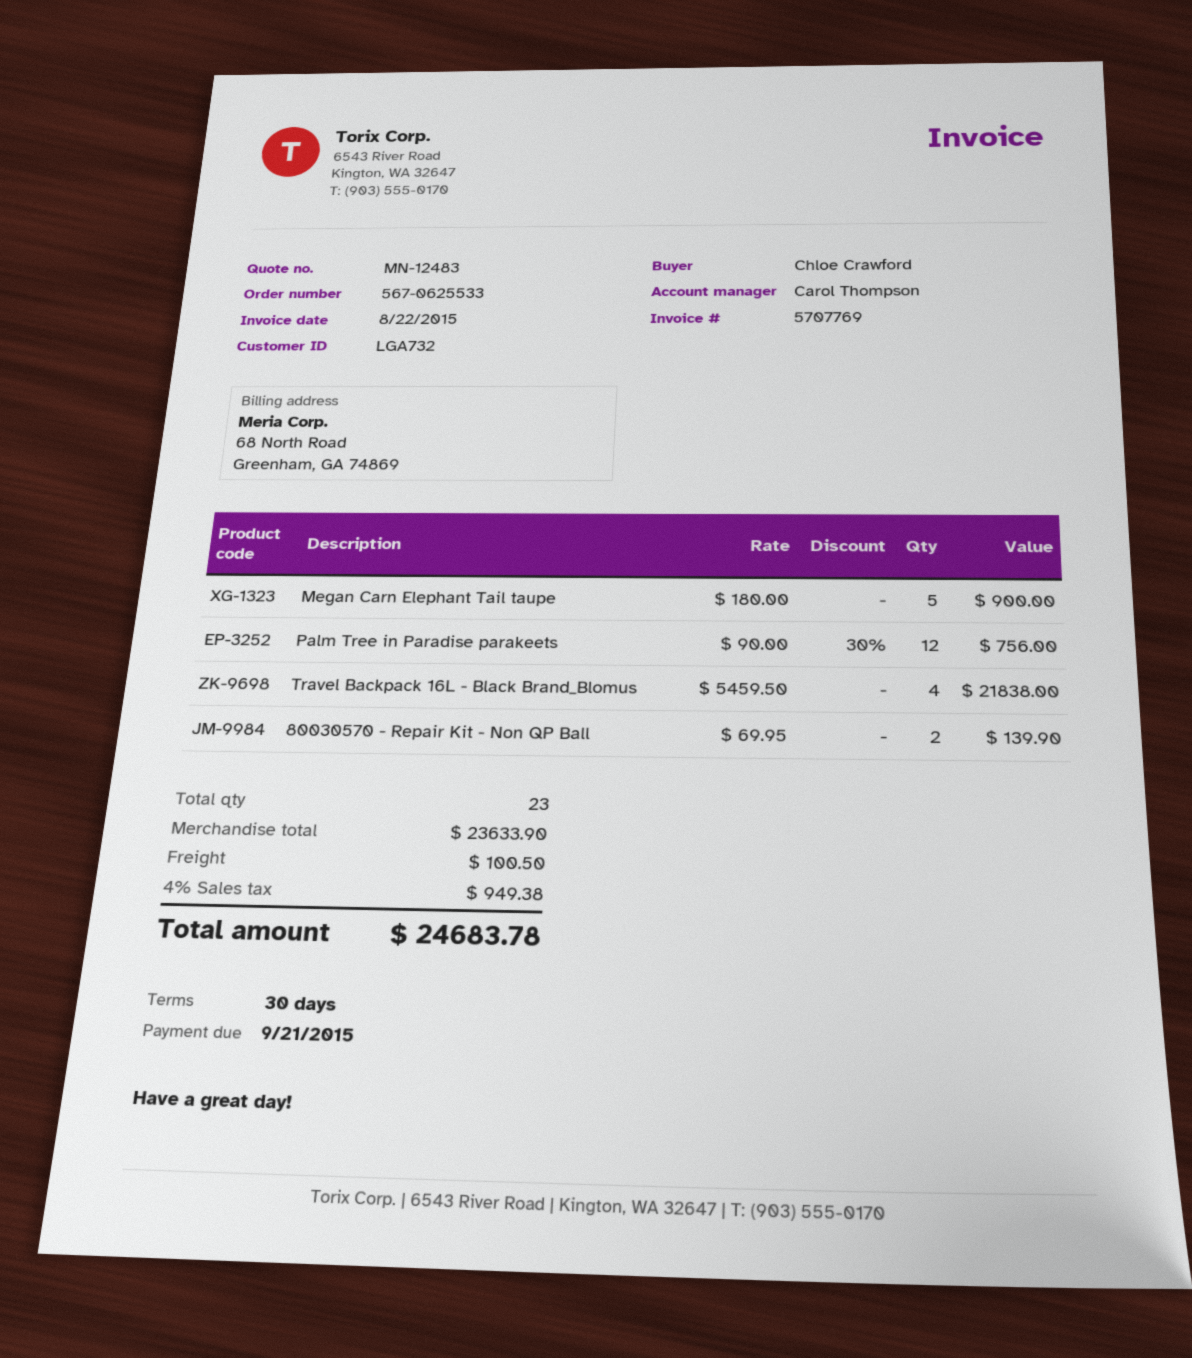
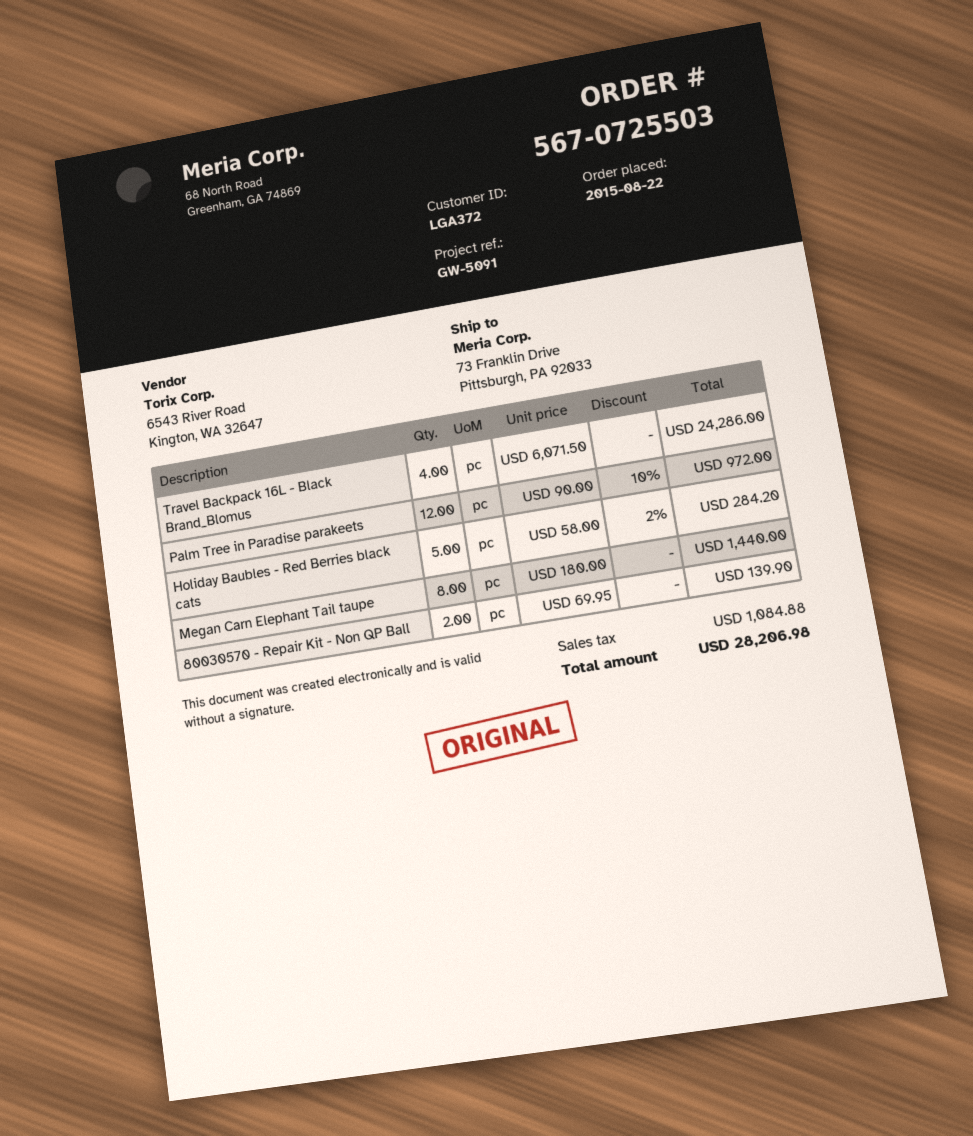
order number: 567-0625533 -> 567-0725503
customer number: LGA732 -> LGA372
Megan Carn Elephant Tail taupe: 5 x 180.00 = 900.00 -> 8 x 180.00 = 1440.00
Palm Tree in Paradise parakeets: 12 x 90.00 - 30% = 756.00 -> 12 x 90.00 - 10% = 972.00
Travel Backpack 16L - Black Brand_Blomus: 4 x 5459.50 = 21838.00 -> 4 x 6071.50 = 24286.00
Holiday Baubles - Red Berries black cats: none -> 5 x 58.00 - 2% = 284.20
shipping: 100.50 -> none
tax: 949.38 -> 1084.88
total: 24683.78 -> 28206.98

